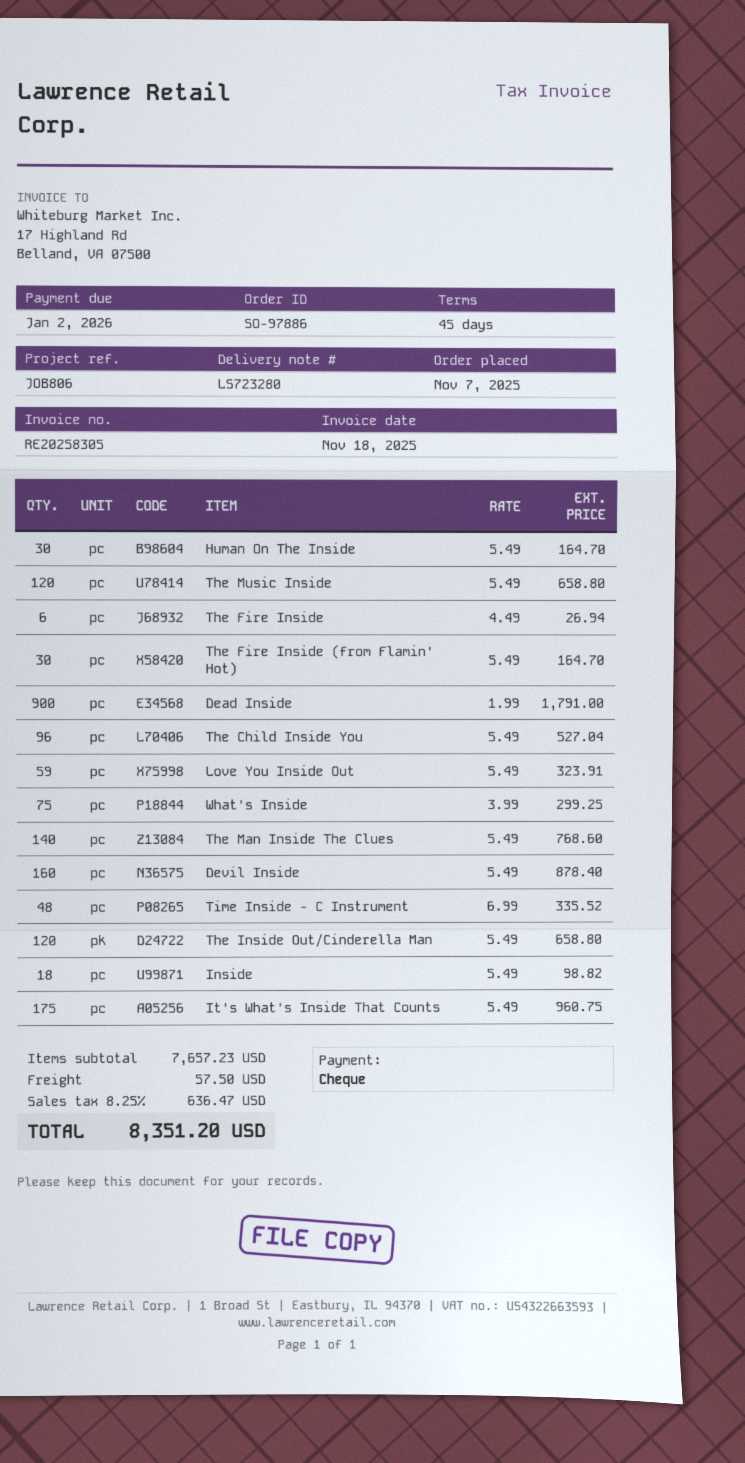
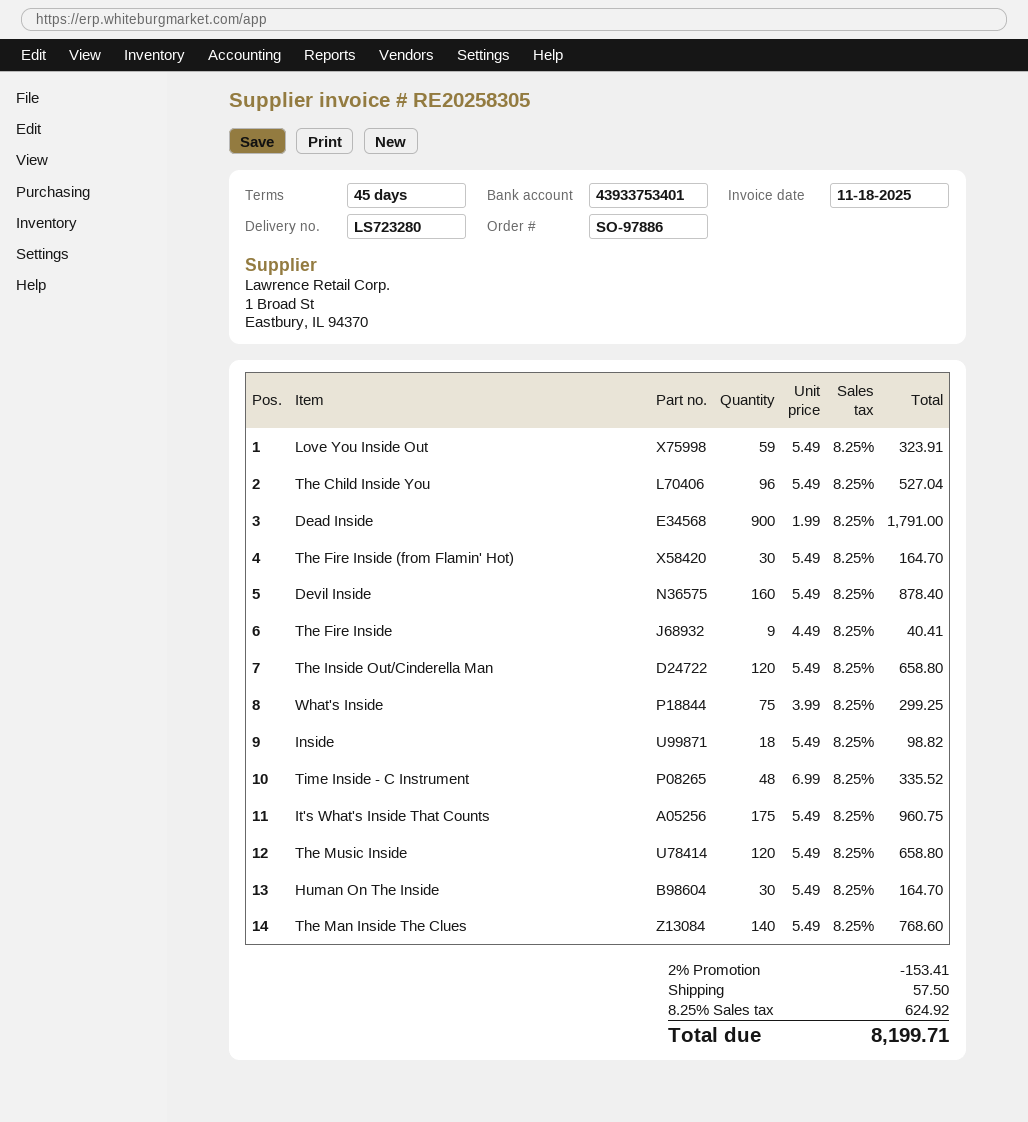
The Fire Inside: 6 x 4.49 = 26.94 -> 9 x 4.49 = 40.41
discount: none -> 2% = 153.41
tax: 8.25% = 636.47 -> 8.25% = 624.92
total: 8351.20 -> 8199.71

